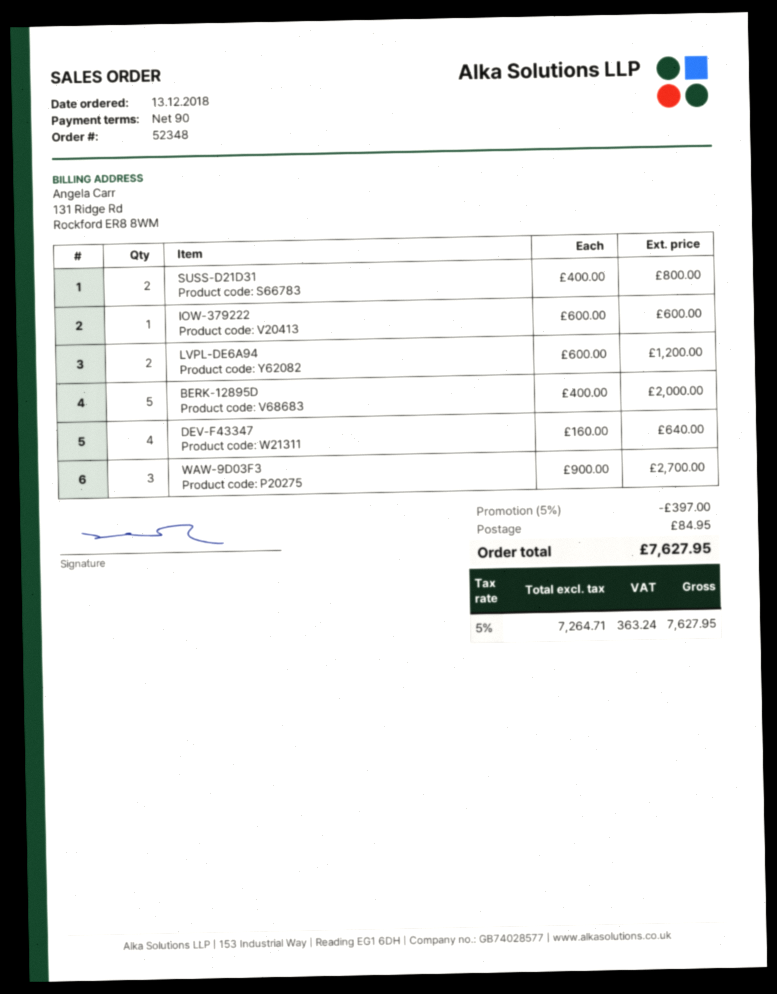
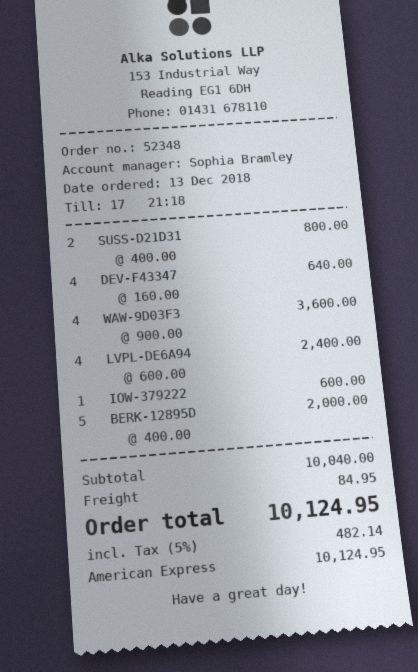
LVPL-DE6A94: 2 x 600.00 = 1200.00 -> 4 x 600.00 = 2400.00
WAW-9D03F3: 3 x 900.00 = 2700.00 -> 4 x 900.00 = 3600.00
discount: 5% = 397.00 -> none
tax: 5% = 363.24 -> 5% = 482.14
total: 7627.95 -> 10124.95

